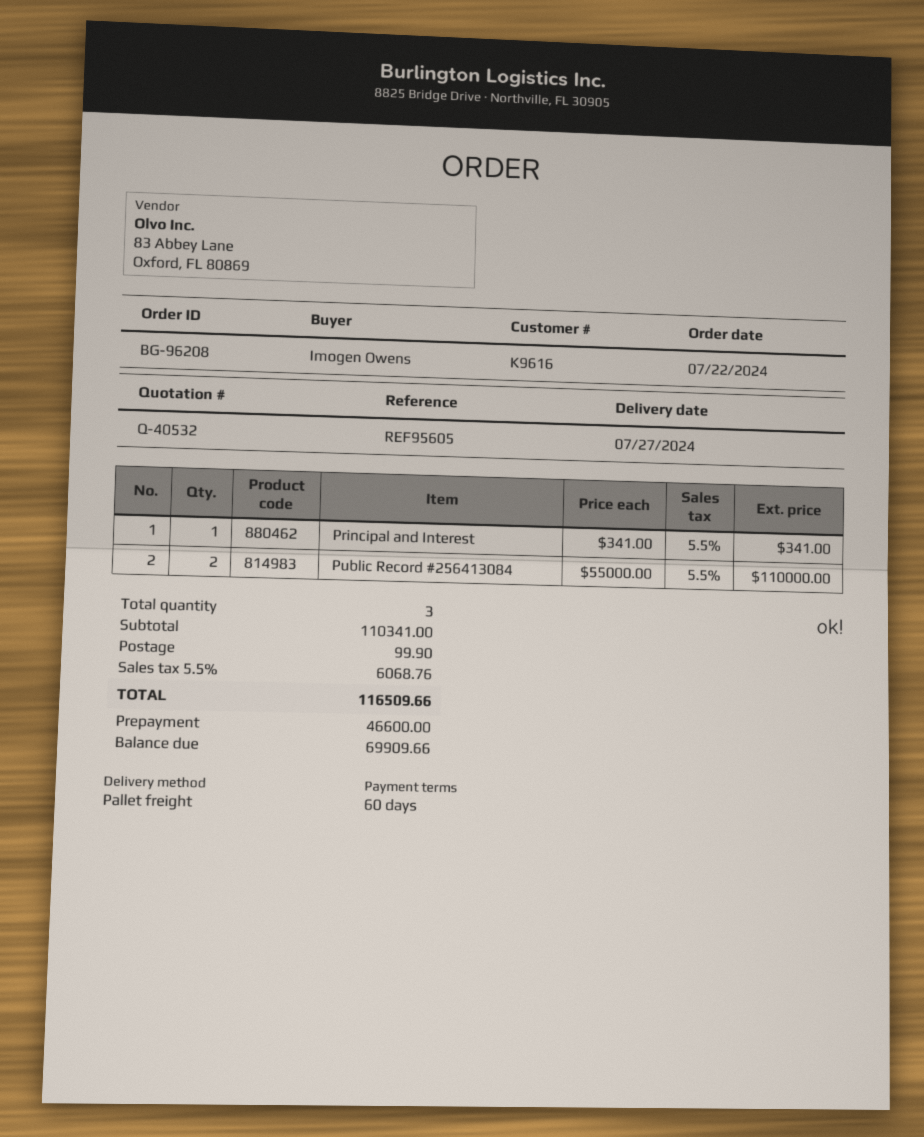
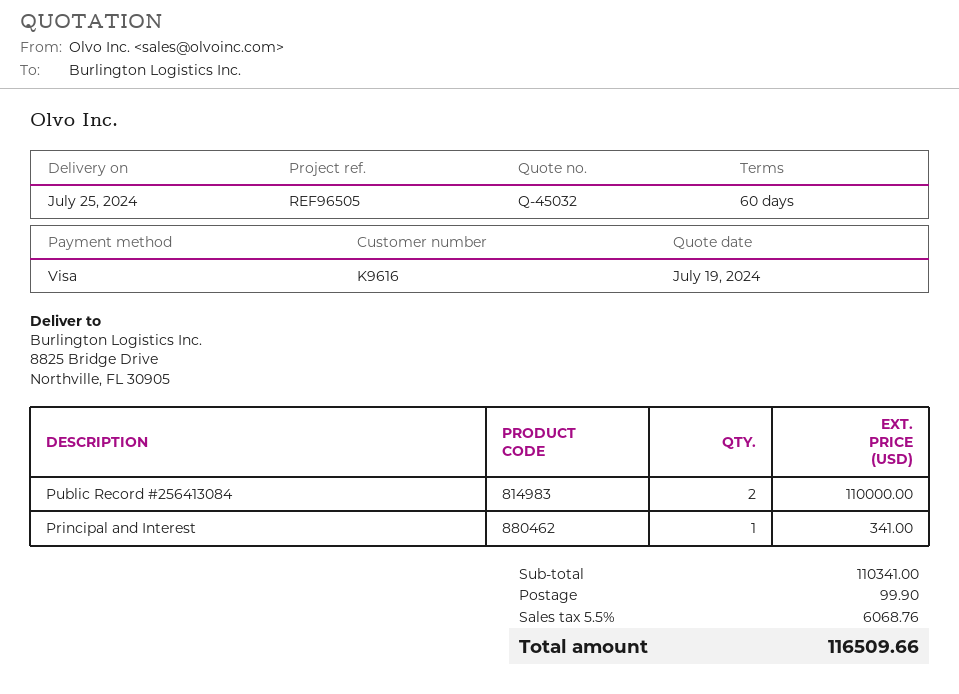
quote number: Q-40532 -> Q-45032
delivery date: 2024-07-27 -> 2024-07-25
reference: REF95605 -> REF96505

